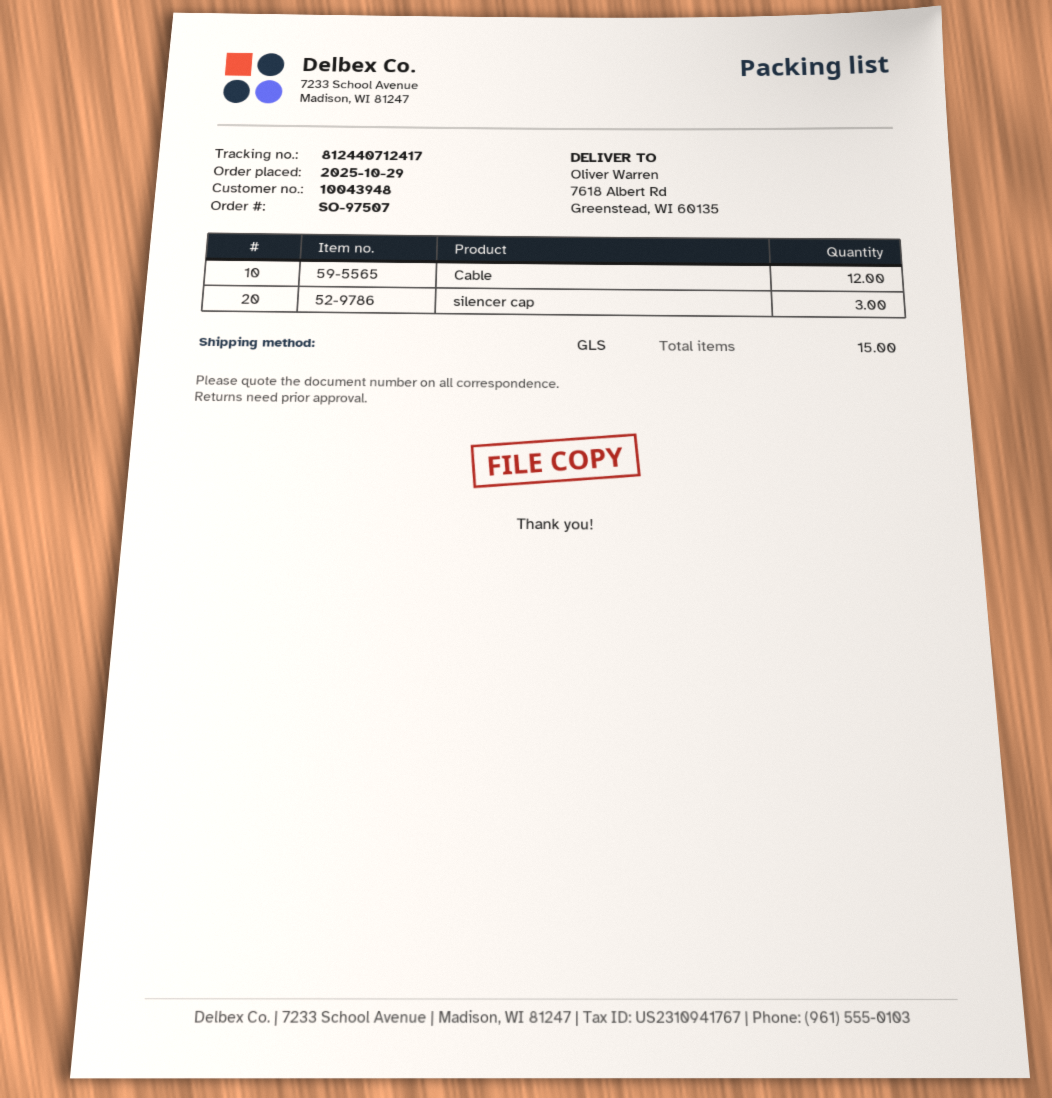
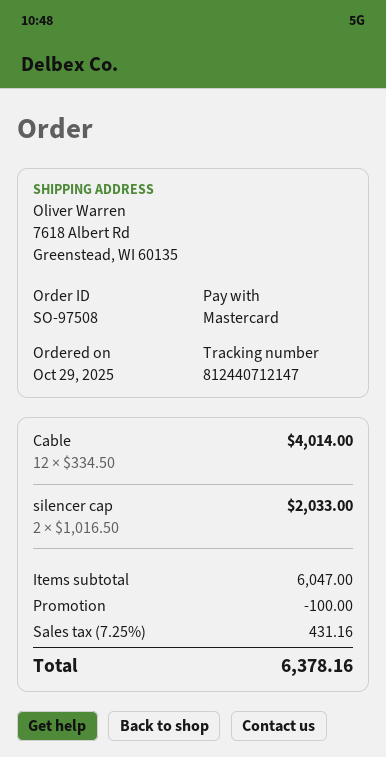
order number: SO-97507 -> SO-97508
tracking number: 812440712417 -> 812440712147
silencer cap: 3 -> 2

